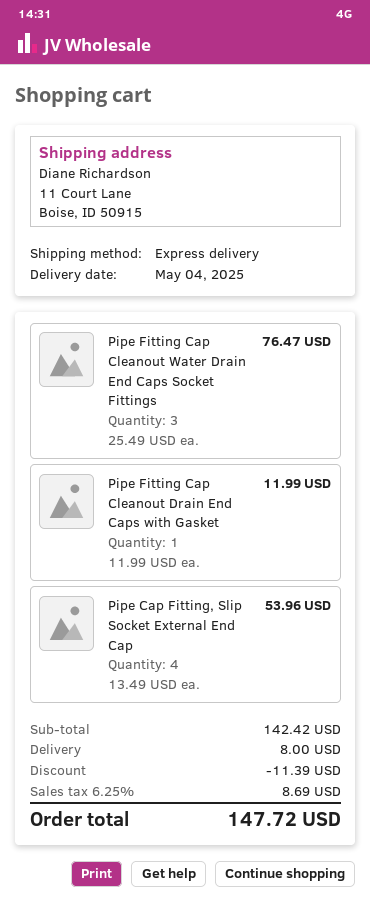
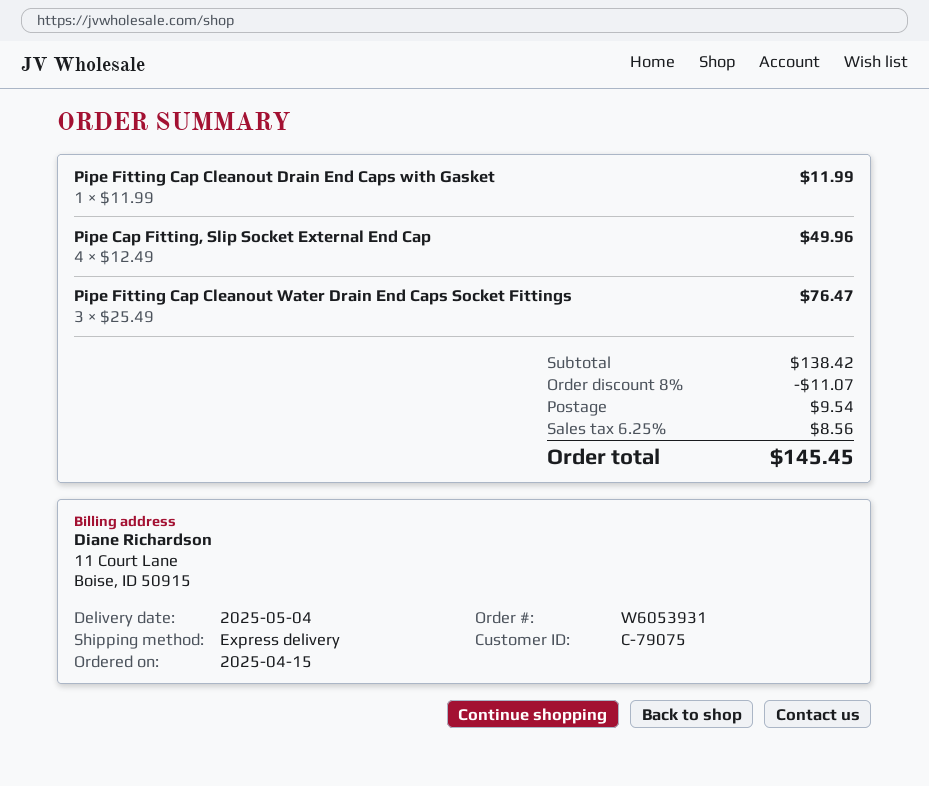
Pipe Cap Fitting, Slip Socket External End Cap: 4 x 13.49 = 53.96 -> 4 x 12.49 = 49.96
subtotal: 142.42 -> 138.42
discount: 11.39 -> 11.07
shipping: 8.00 -> 9.54
tax: 6.25% = 8.69 -> 6.25% = 8.56
total: 147.72 -> 145.45

